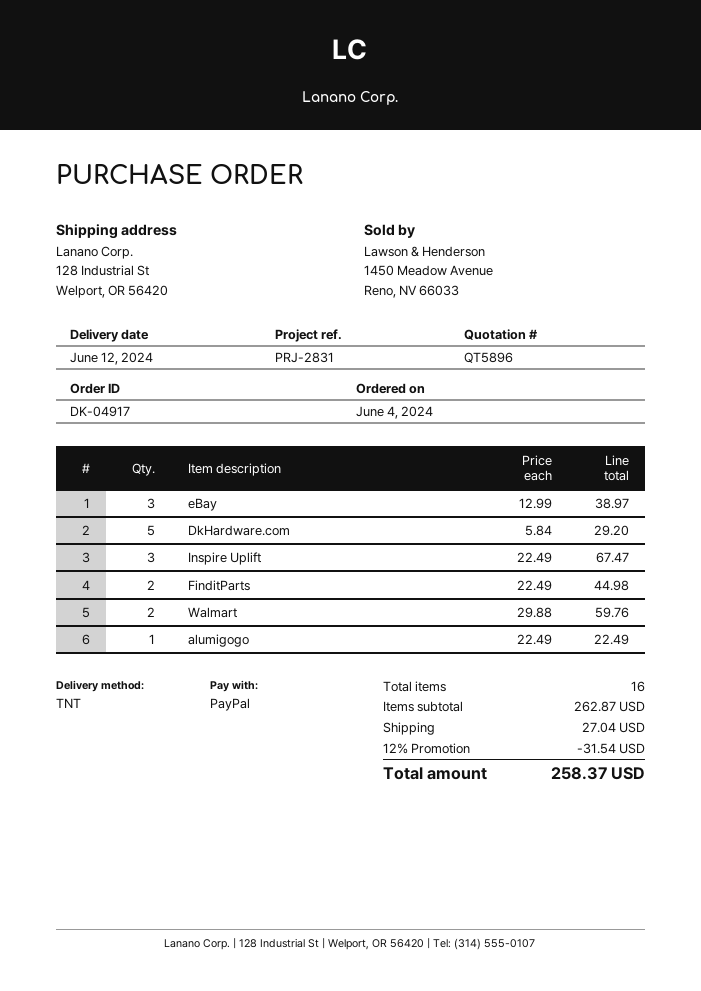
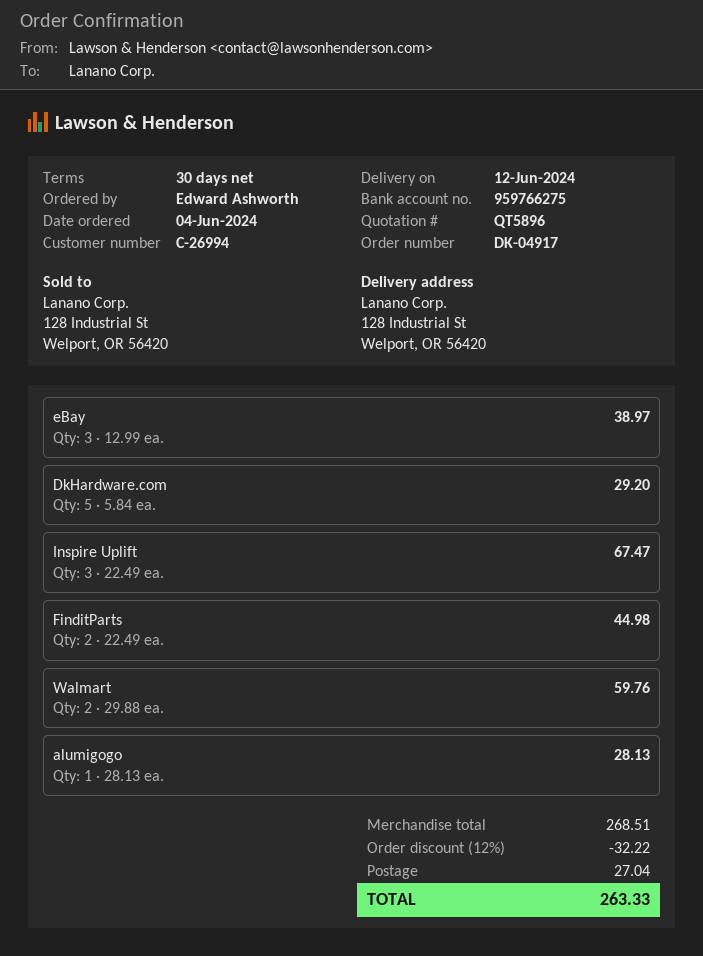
alumigogo: 1 x 22.49 = 22.49 -> 1 x 28.13 = 28.13
subtotal: 262.87 -> 268.51
discount: 12% = 31.54 -> 12% = 32.22
total: 258.37 -> 263.33

